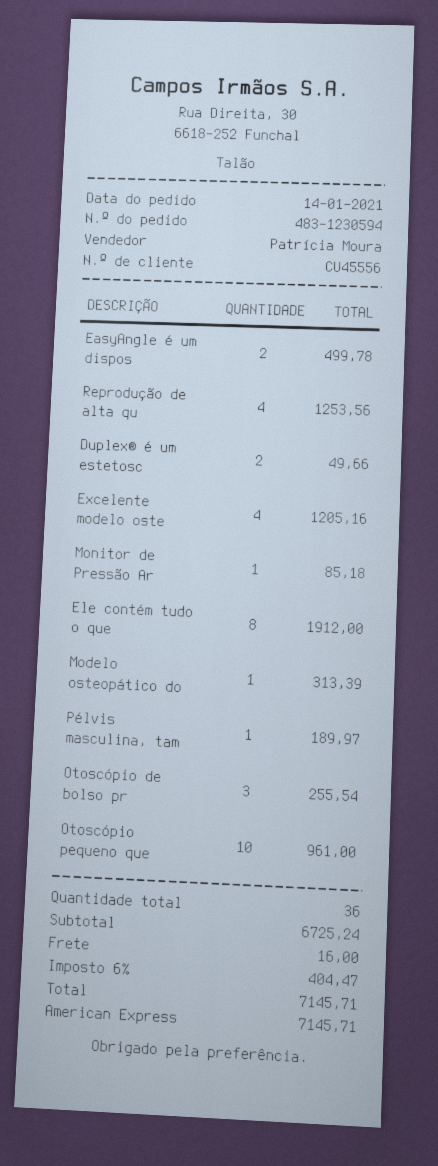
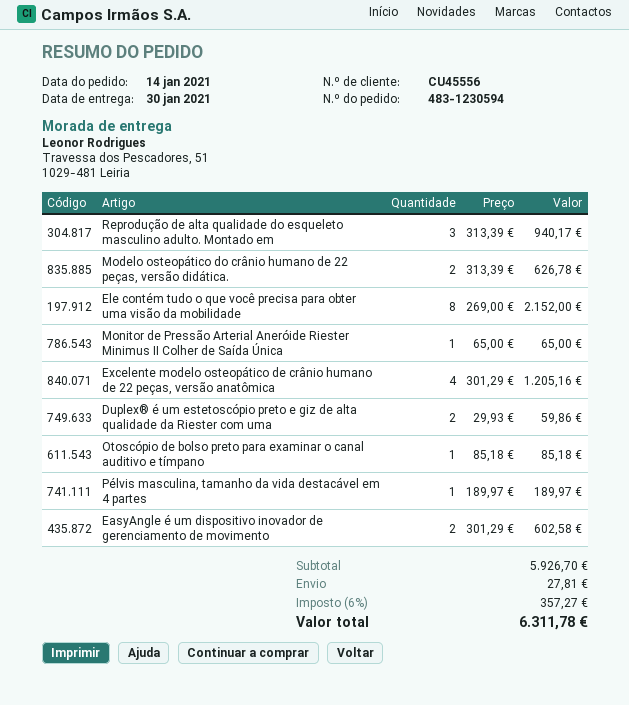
EasyAngle é um dispos: 2 for 499.78 -> 2 for 602.58
Reprodução de alta qu: 4 for 1253.56 -> 3 for 940.17
Duplex® é um estetosc: 2 for 49.66 -> 2 for 59.86
Monitor de Pressão Ar: 1 for 85.18 -> 1 for 65.00
Ele contém tudo o que: 8 for 1912.00 -> 8 for 2152.00
Modelo osteopático do: 1 for 313.39 -> 2 for 626.78
Otoscópio de bolso pr: 3 for 255.54 -> 1 for 85.18
Otoscópio pequeno que: 10 for 961.00 -> none
subtotal: 6725.24 -> 5926.70
shipping: 16.00 -> 27.81
tax: 6% = 404.47 -> 6% = 357.27
total: 7145.71 -> 6311.78

